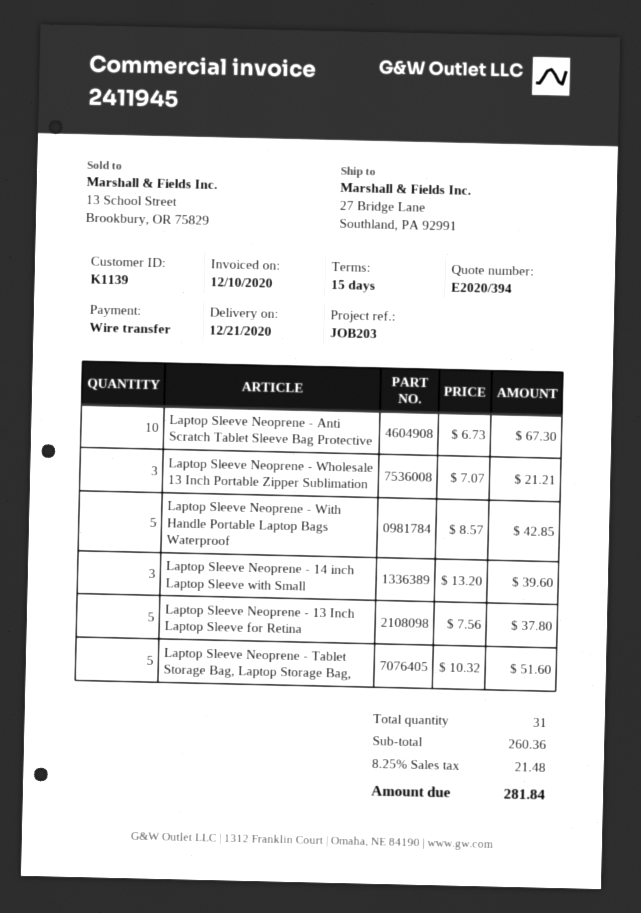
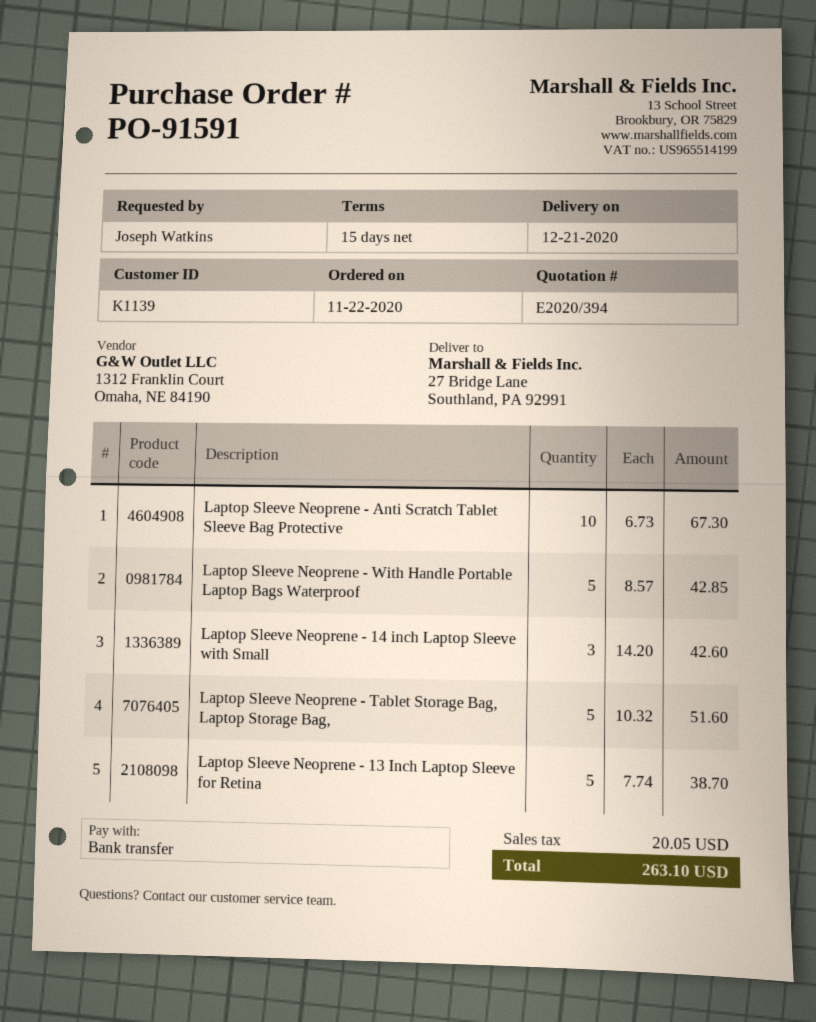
Laptop Sleeve Neoprene - Wholesale 13 Inch Portable Zipper Sublimation: 3 x 7.07 = 21.21 -> none
Laptop Sleeve Neoprene - 14 inch Laptop Sleeve with Small: 3 x 13.20 = 39.60 -> 3 x 14.20 = 42.60
Laptop Sleeve Neoprene - 13 Inch Laptop Sleeve for Retina: 5 x 7.56 = 37.80 -> 5 x 7.74 = 38.70
tax: 21.48 -> 20.05
total: 281.84 -> 263.10

